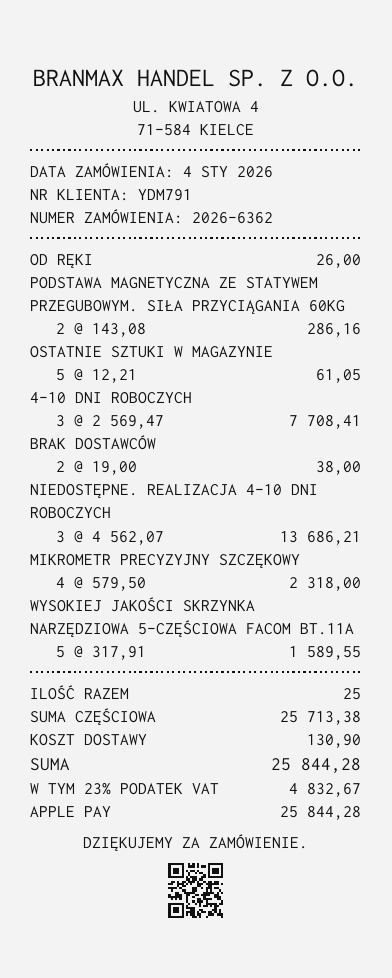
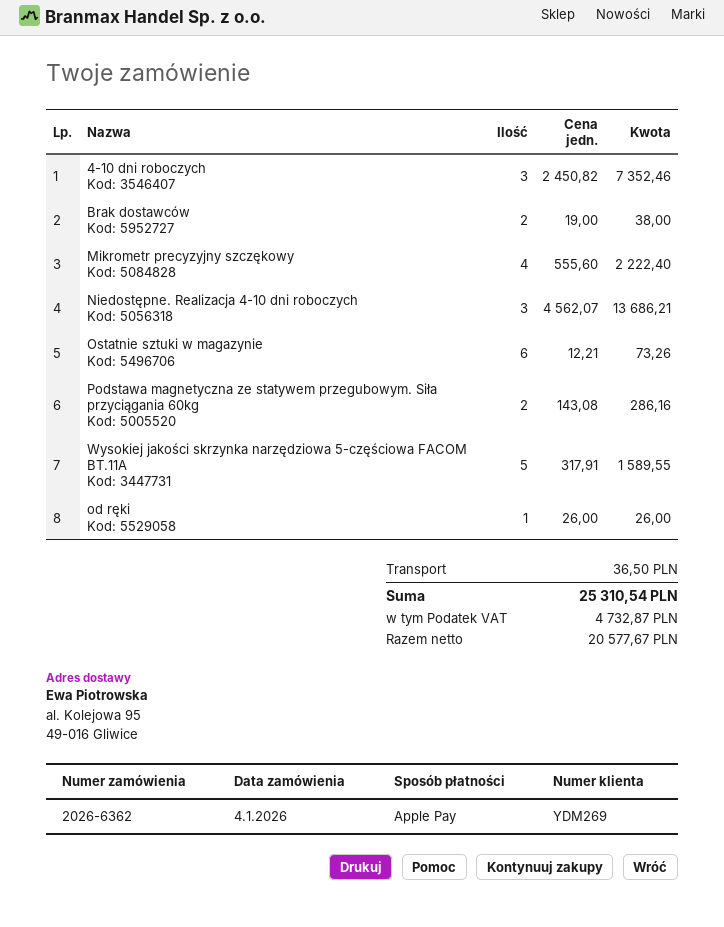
customer number: YDM791 -> YDM269
OSTATNIE SZTUKI W MAGAZYNIE: 5 x 12.21 = 61.05 -> 6 x 12.21 = 73.26
4-10 DNI ROBOCZYCH: 3 x 2569.47 = 7708.41 -> 3 x 2450.82 = 7352.46
MIKROMETR PRECYZYJNY SZCZĘKOWY: 4 x 579.50 = 2318.00 -> 4 x 555.60 = 2222.40
shipping: 130.90 -> 36.50
tax: 4832.67 -> 4732.87
total: 25844.28 -> 25310.54

